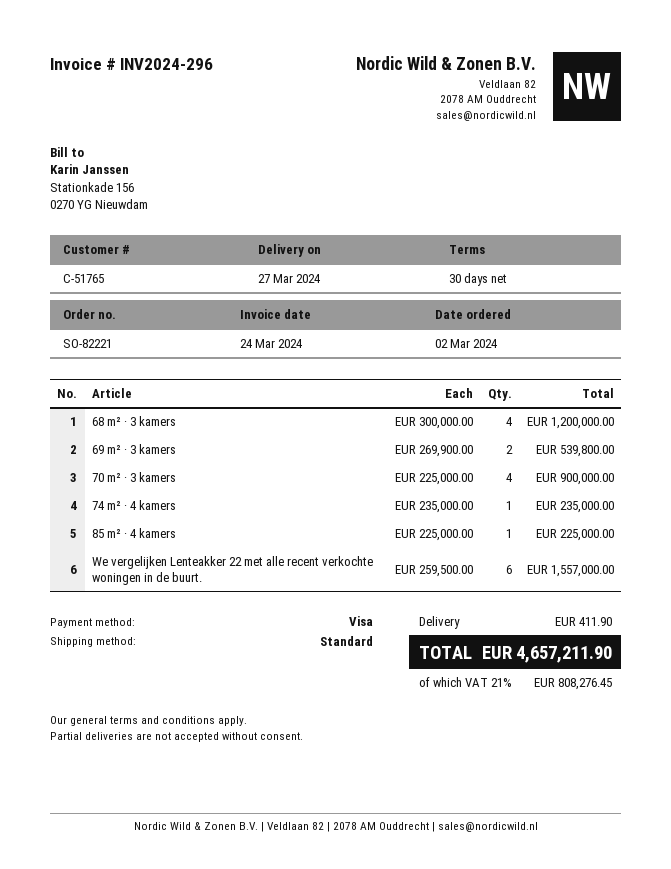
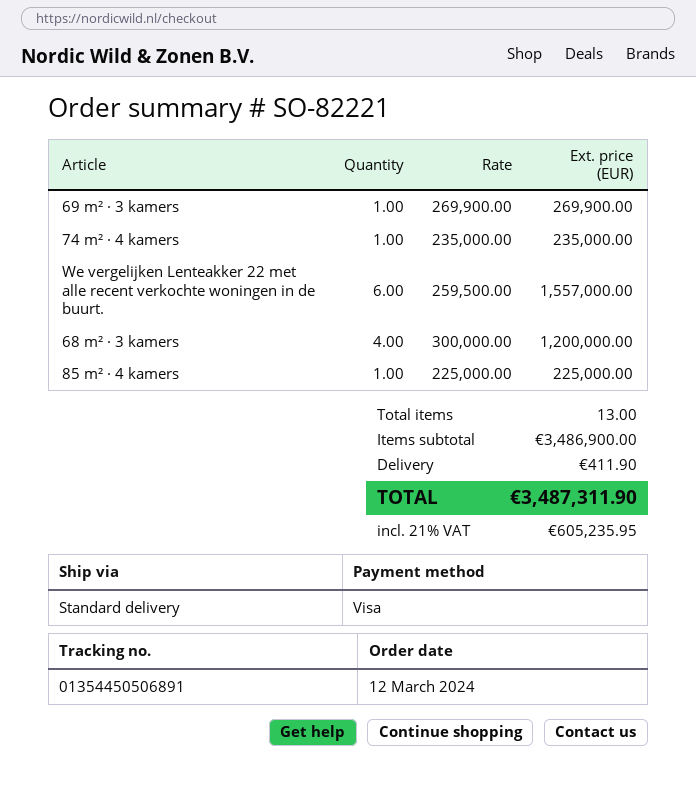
order date: 2024-03-02 -> 2024-03-12
69 m² · 3 kamers: 2 x 269900.00 = 539800.00 -> 1 x 269900.00 = 269900.00
70 m² · 3 kamers: 4 x 225000.00 = 900000.00 -> none
tax: 21% = 808276.45 -> 21% = 605235.95
total: 4657211.90 -> 3487311.90

